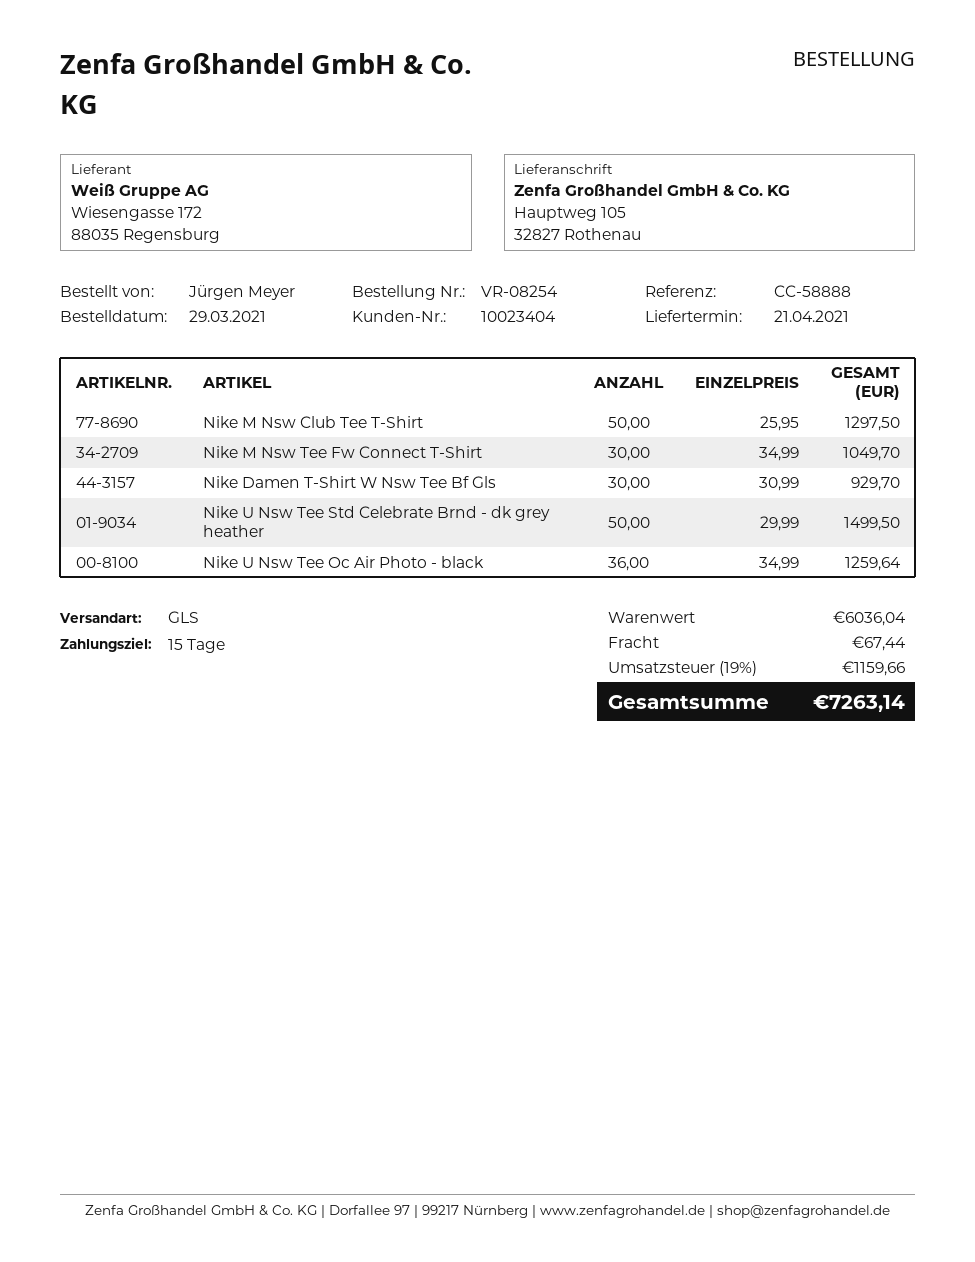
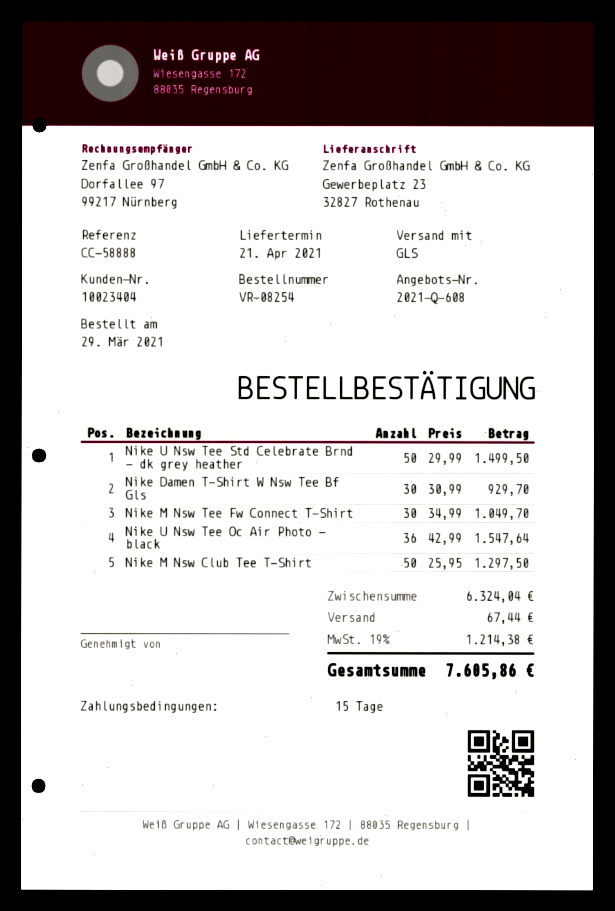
ship to: Hauptweg 105, 32827 Rothenau -> Gewerbeplatz 23, 32827 Rothenau
Nike U Nsw Tee Oc Air Photo - black: 36 x 34.99 = 1259.64 -> 36 x 42.99 = 1547.64
subtotal: 6036.04 -> 6324.04
tax: 19% = 1159.66 -> 19% = 1214.38
total: 7263.14 -> 7605.86

